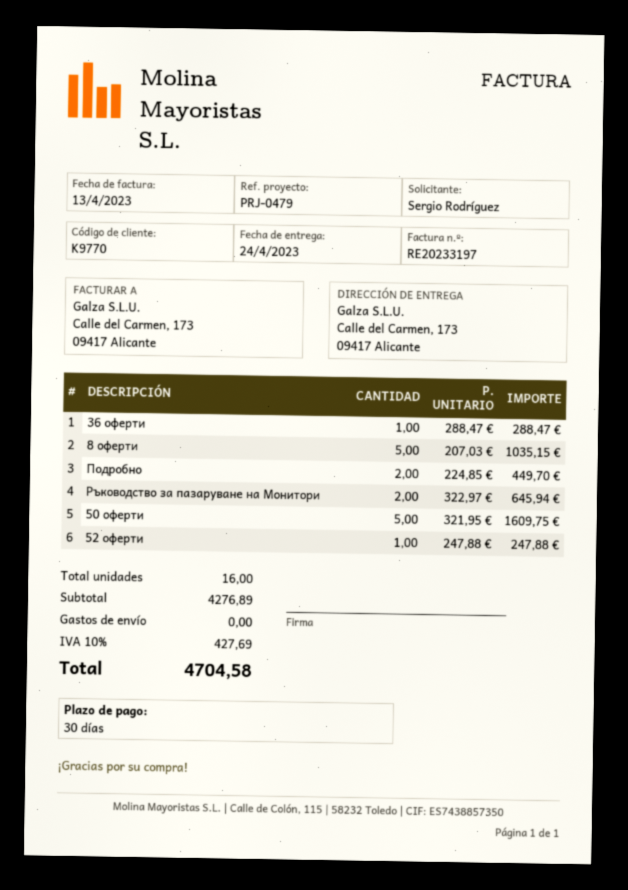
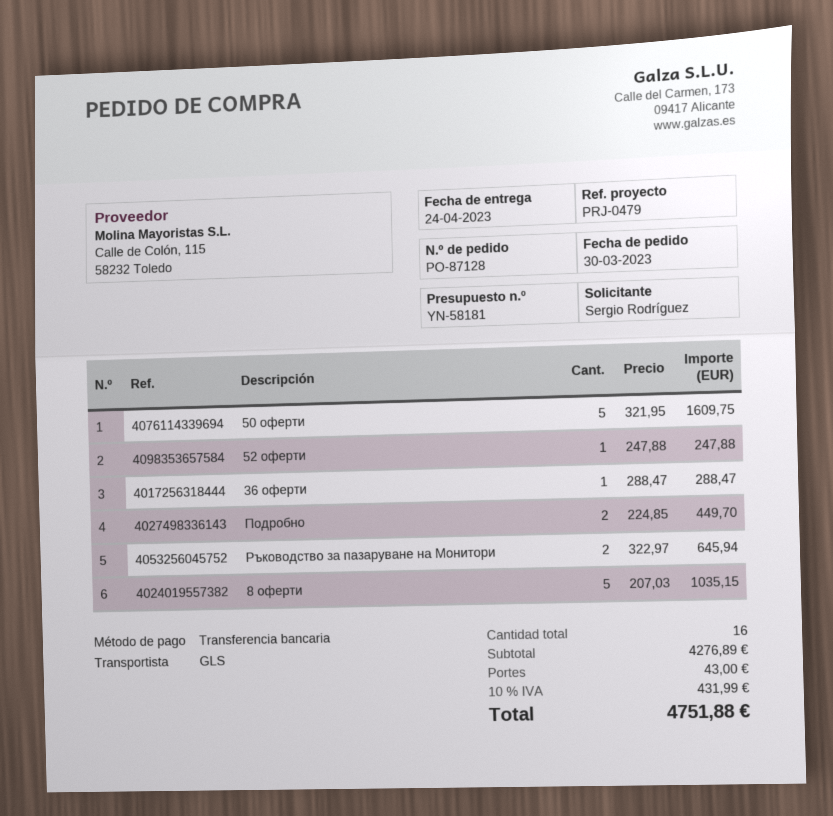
shipping: 0.00 -> 43.00
tax: 10% = 427.69 -> 10% = 431.99
total: 4704.58 -> 4751.88

